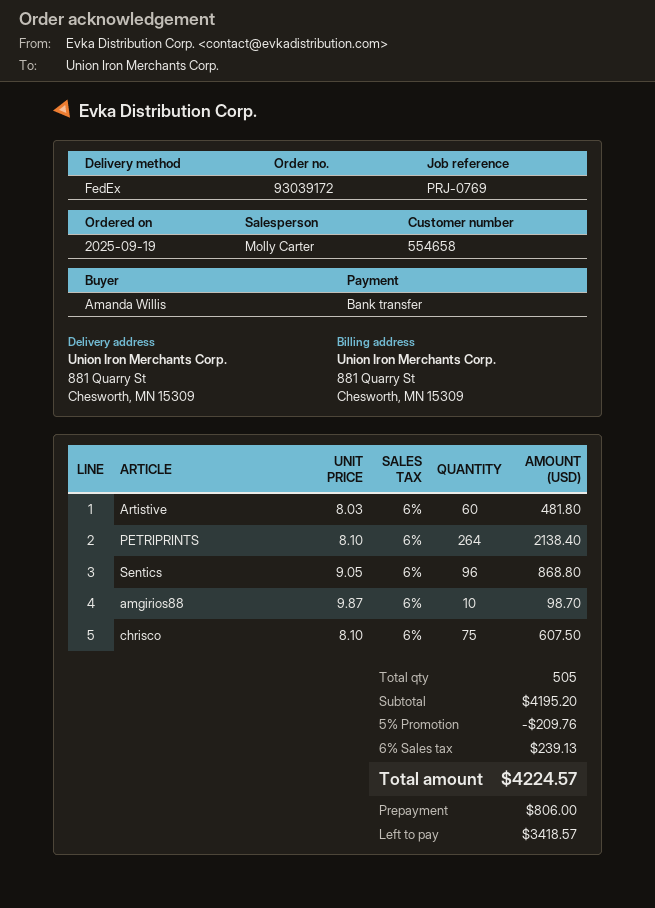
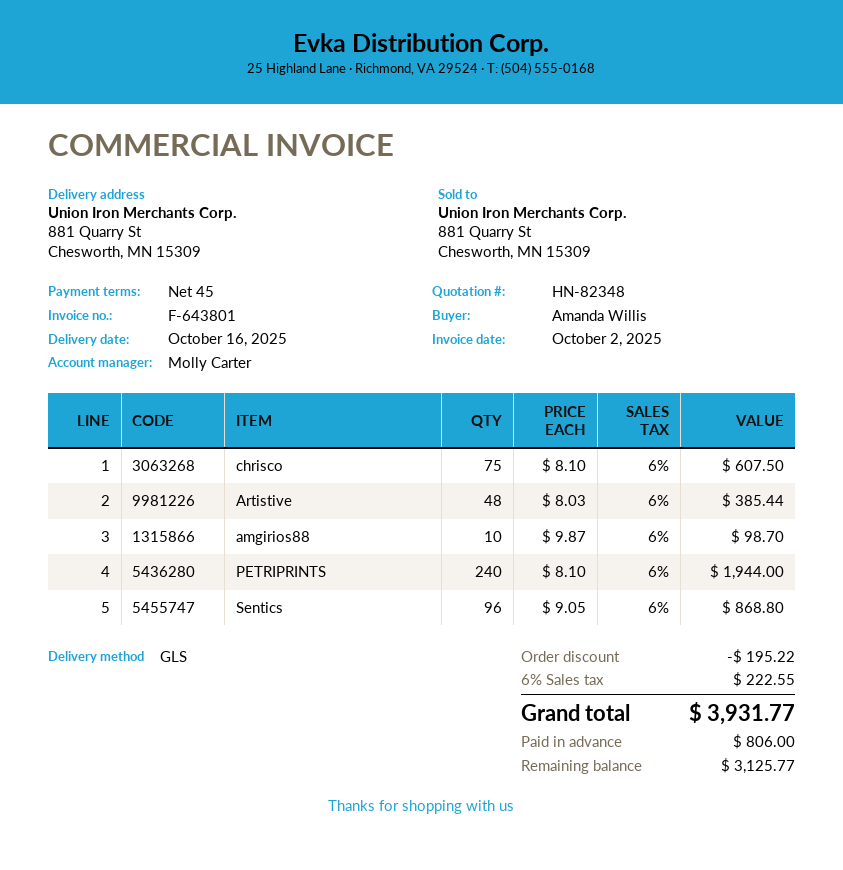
shipping method: FedEx -> GLS
Artistive: 60 x 8.03 = 481.80 -> 48 x 8.03 = 385.44
PETRIPRINTS: 264 x 8.10 = 2138.40 -> 240 x 8.10 = 1944.00
discount: 209.76 -> 195.22
tax: 6% = 239.13 -> 6% = 222.55
total: 4224.57 -> 3931.77
balance: 3418.57 -> 3125.77

